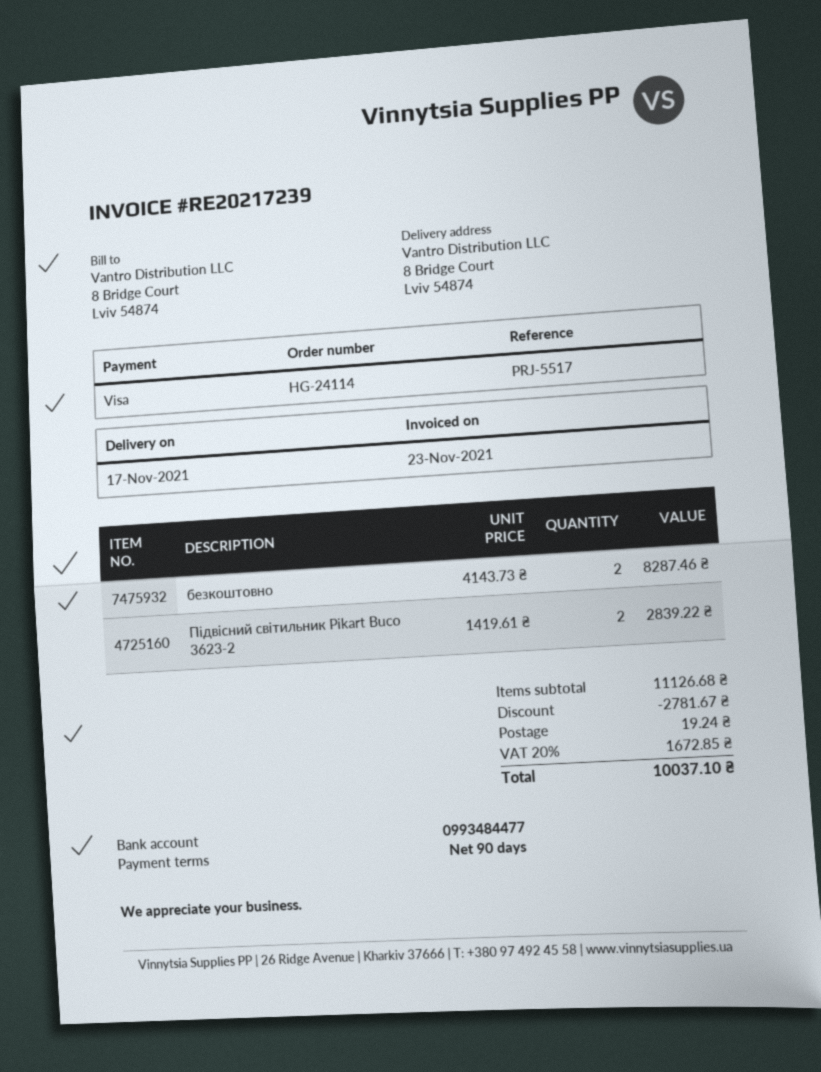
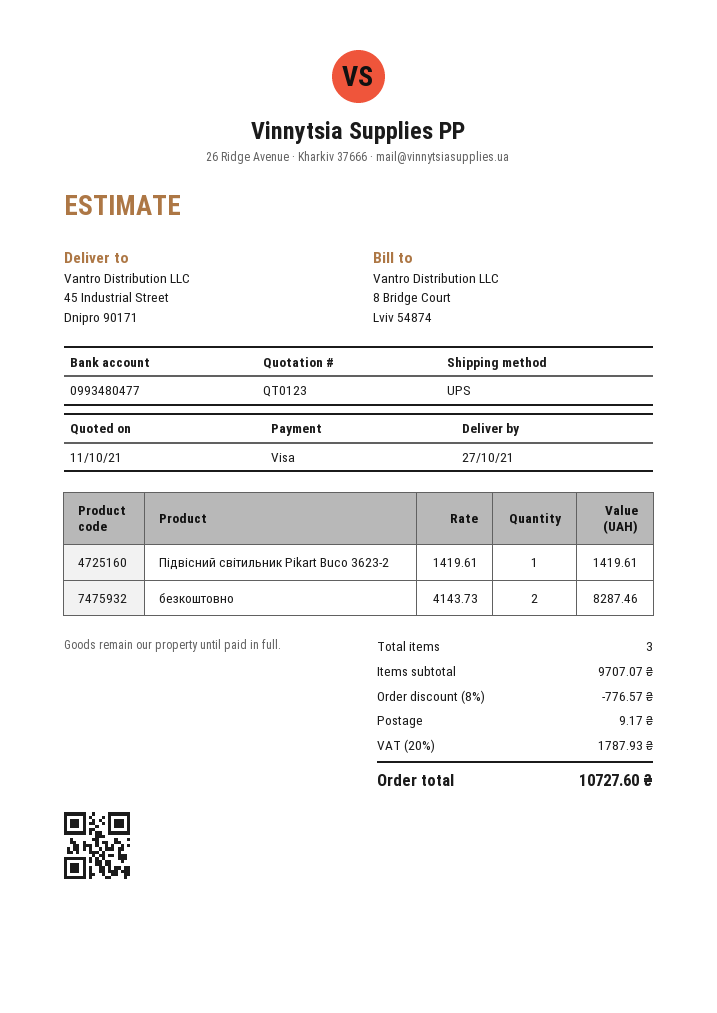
delivery date: 2021-11-17 -> 2021-10-27
bank account: 0993484477 -> 0993480477
ship to: 8 Bridge Court, Lviv 54874 -> 45 Industrial Street, Dnipro 90171
Підвісний світильник Pikart Buco 3623-2: 2 x 1419.61 = 2839.22 -> 1 x 1419.61 = 1419.61
subtotal: 11126.68 -> 9707.07
discount: 2781.67 -> 776.57
shipping: 19.24 -> 9.17
tax: 20% = 1672.85 -> 20% = 1787.93
total: 10037.10 -> 10727.60

